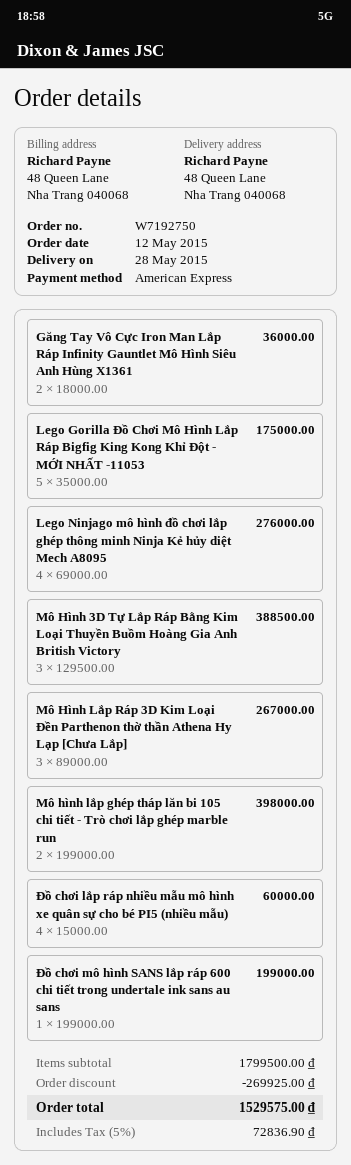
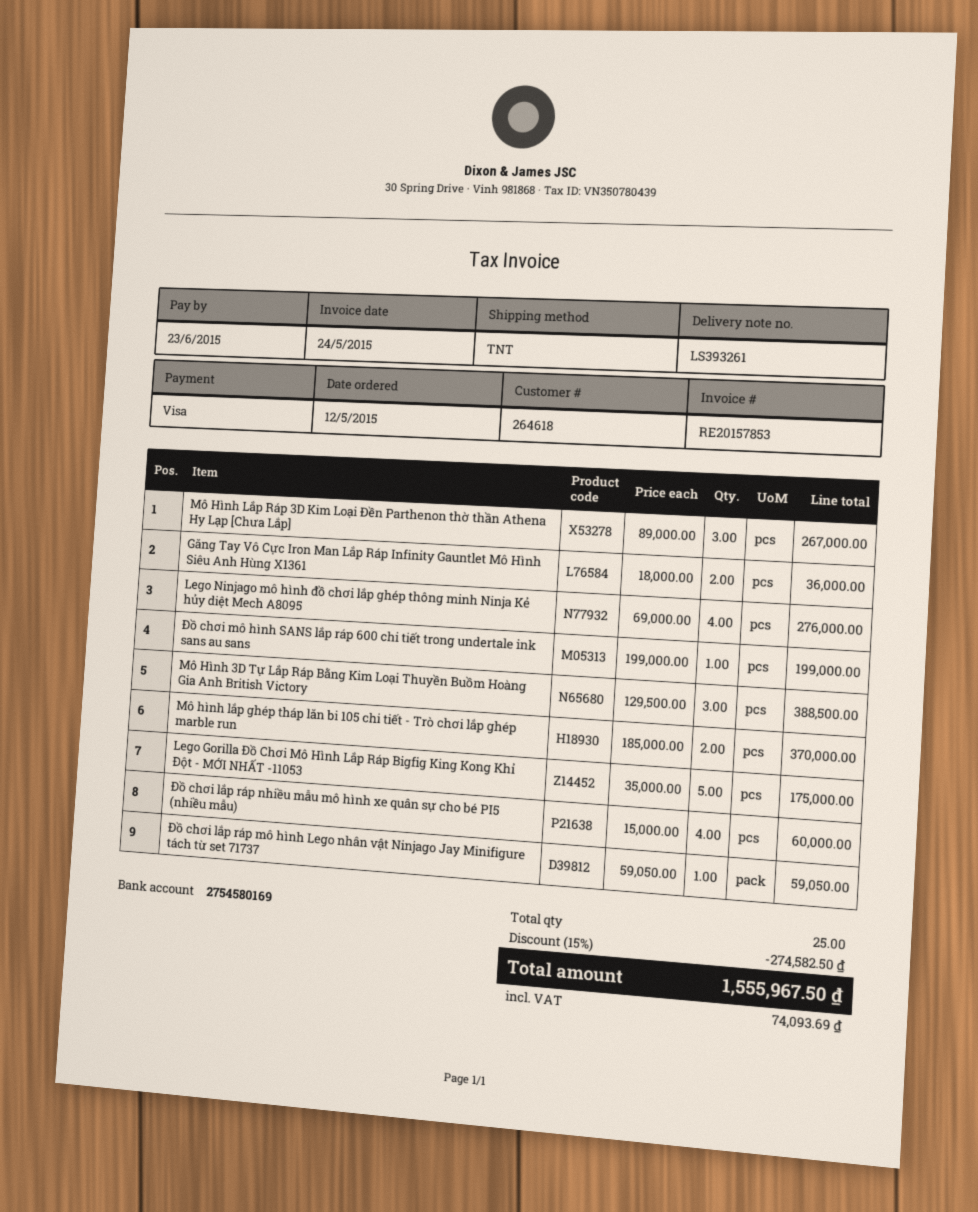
payment method: American Express -> Visa
Mô hình lắp ghép tháp lăn bi 105 chi tiết - Trò chơi lắp ghép marble run: 2 x 199000.00 = 398000.00 -> 2 x 185000.00 = 370000.00
Đồ chơi lắp ráp mô hình Lego nhân vật Ninjago Jay Minifigure tách từ set 71737: none -> 1 x 59050.00 = 59050.00
discount: 269925.00 -> 274582.50
tax: 72836.90 -> 74093.69
total: 1529575.00 -> 1555967.50

